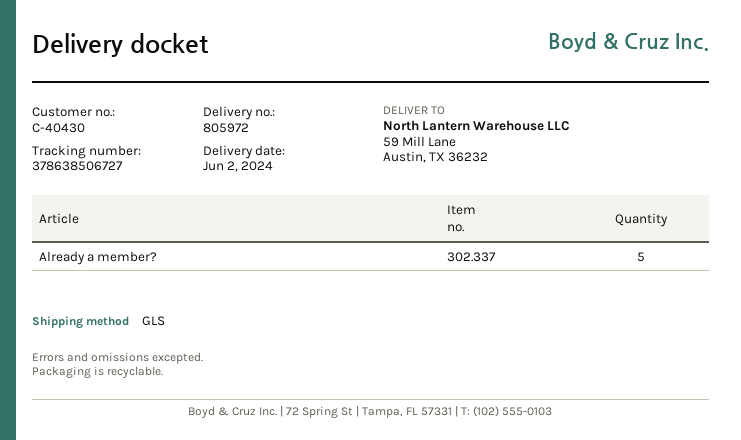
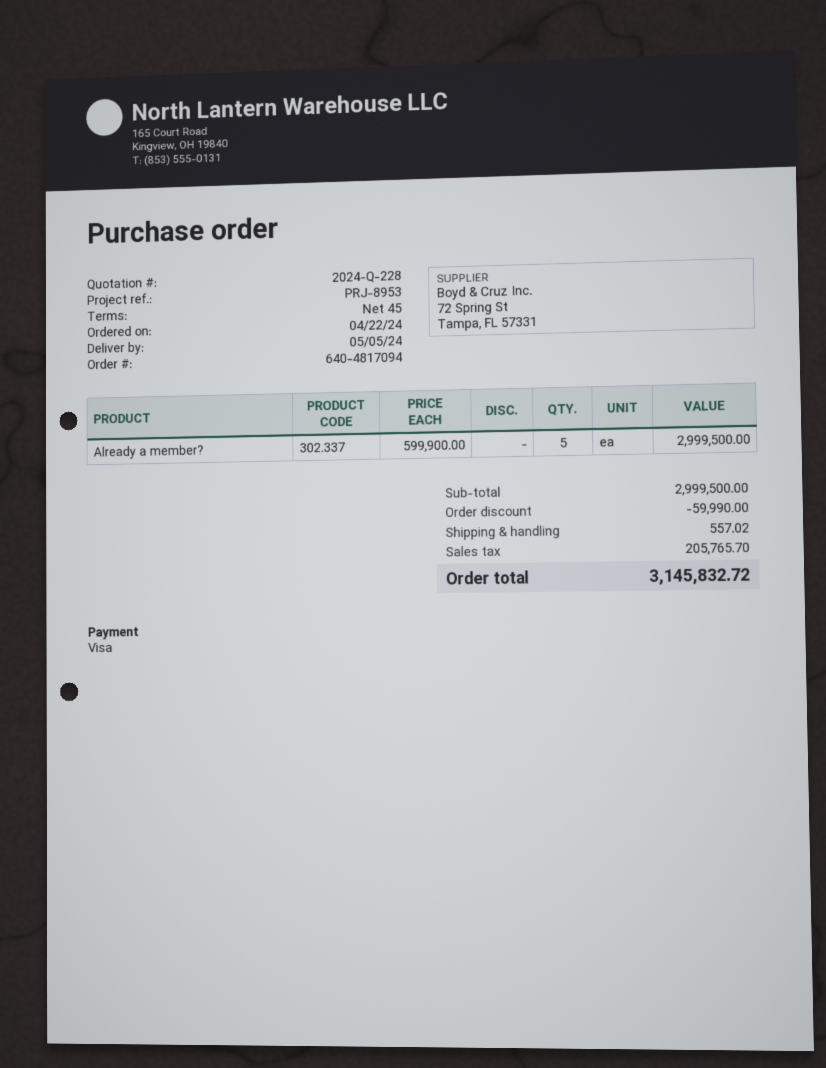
delivery date: 2024-06-02 -> 2024-05-05

